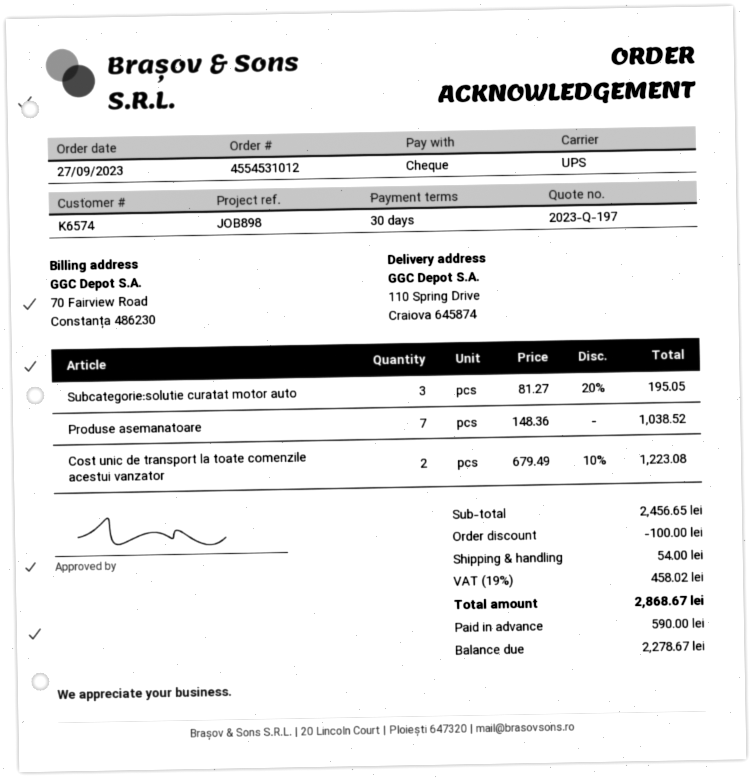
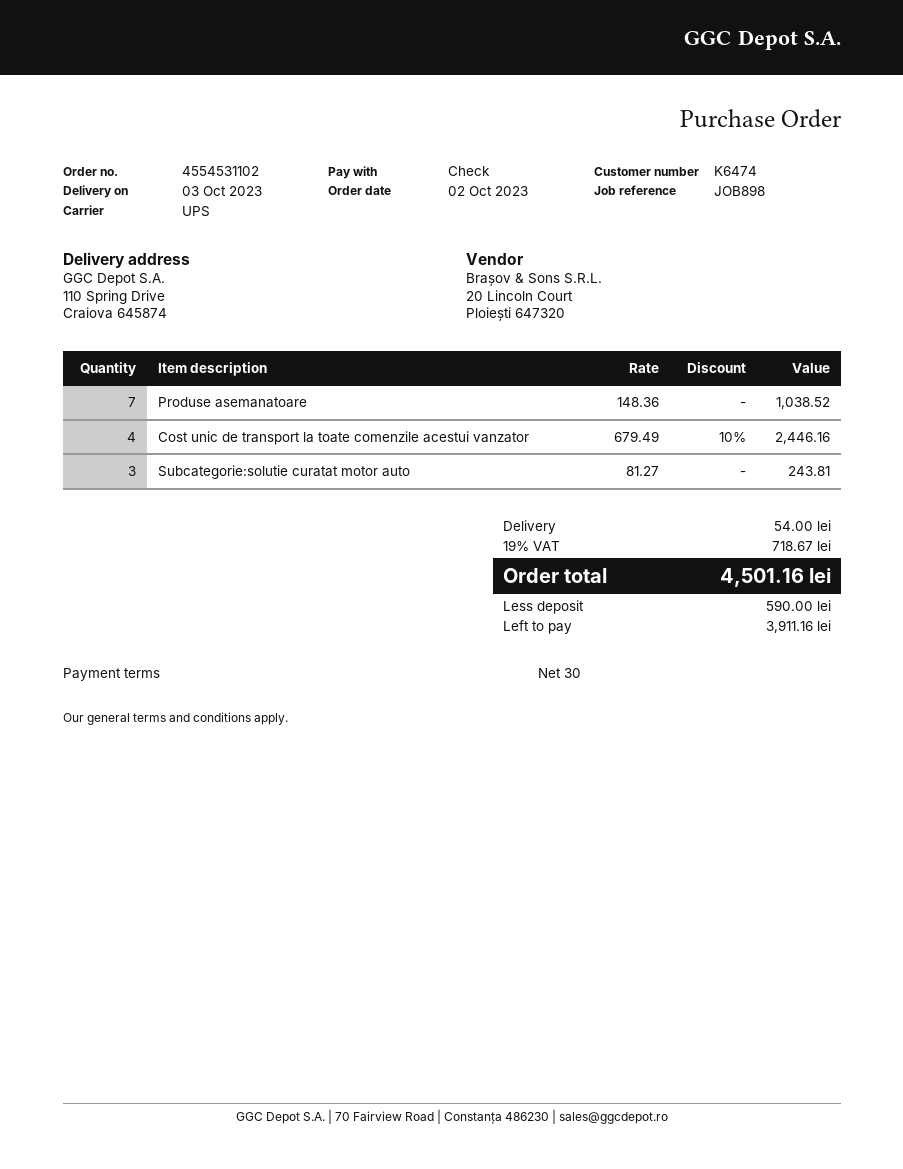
order number: 4554531012 -> 4554531102
order date: 2023-09-27 -> 2023-10-02
customer number: K6574 -> K6474
Subcategorie:solutie curatat motor auto: 3 x 81.27 - 20% = 195.05 -> 3 x 81.27 = 243.81
Cost unic de transport la toate comenzile acestui vanzator: 2 x 679.49 - 10% = 1223.08 -> 4 x 679.49 - 10% = 2446.16
discount: 100.00 -> none
tax: 19% = 458.02 -> 19% = 718.67
total: 2868.67 -> 4501.16
balance: 2278.67 -> 3911.16

